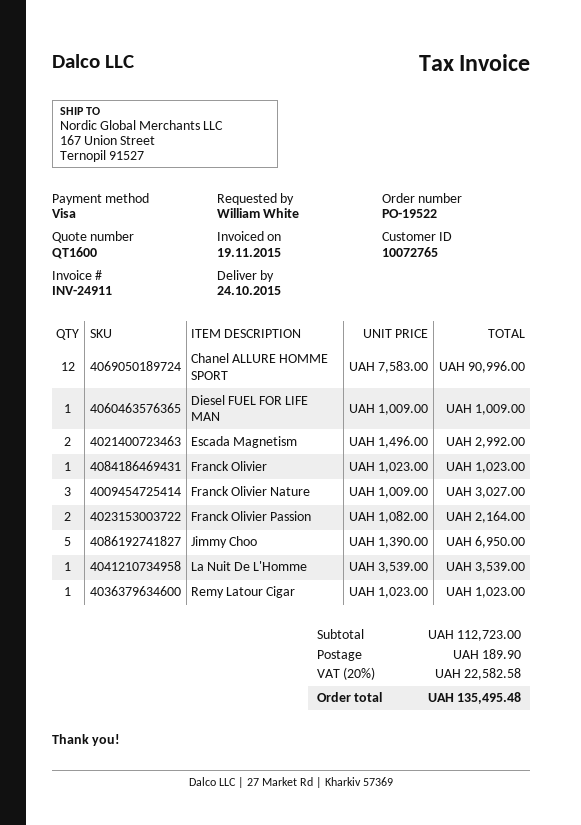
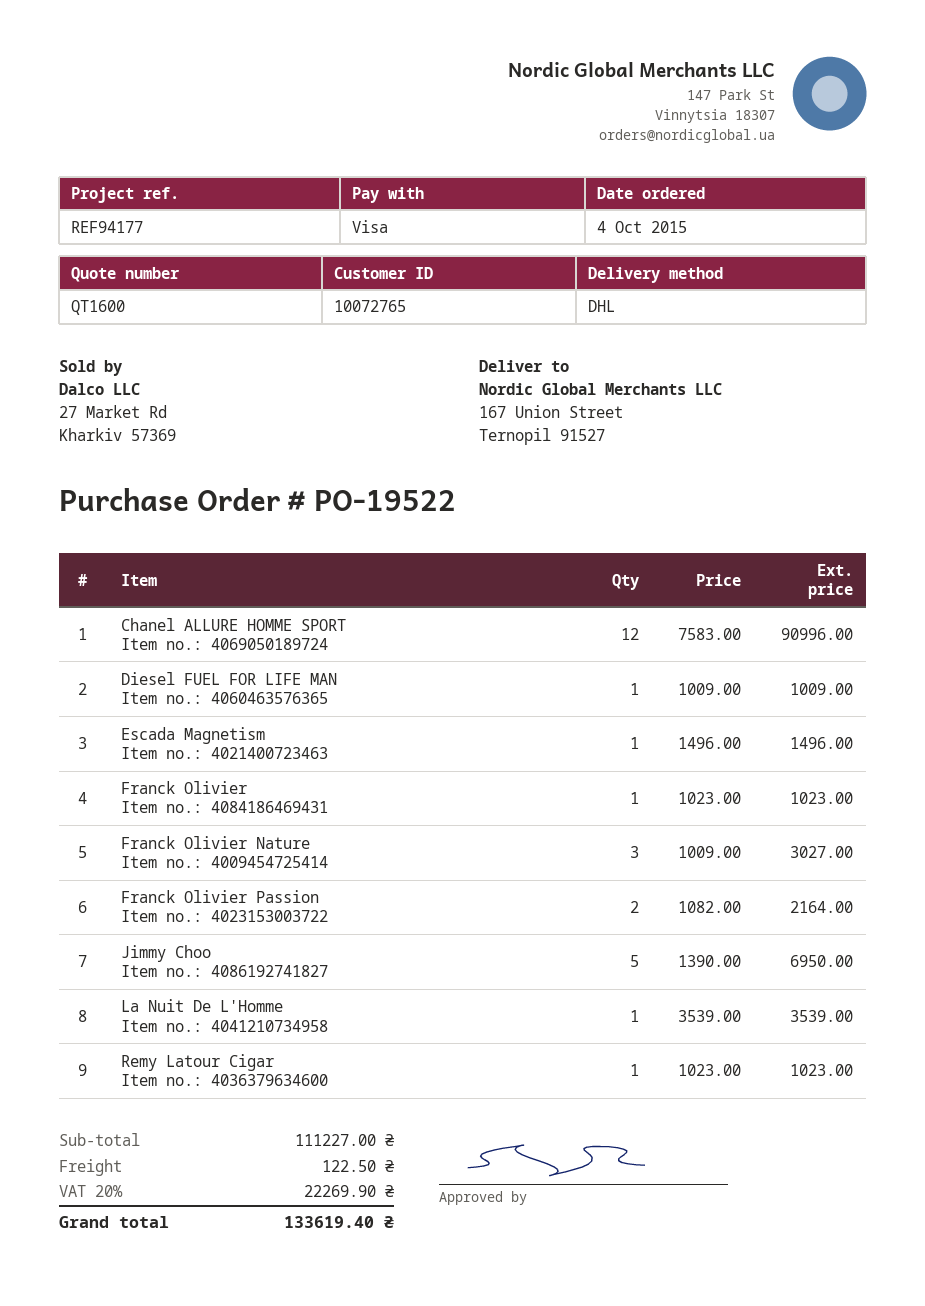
Escada Magnetism: 2 x 1496.00 = 2992.00 -> 1 x 1496.00 = 1496.00
subtotal: 112723.00 -> 111227.00
shipping: 189.90 -> 122.50
tax: 20% = 22582.58 -> 20% = 22269.90
total: 135495.48 -> 133619.40

